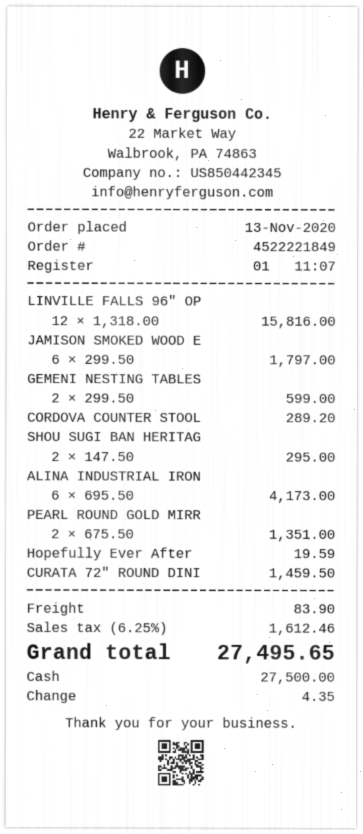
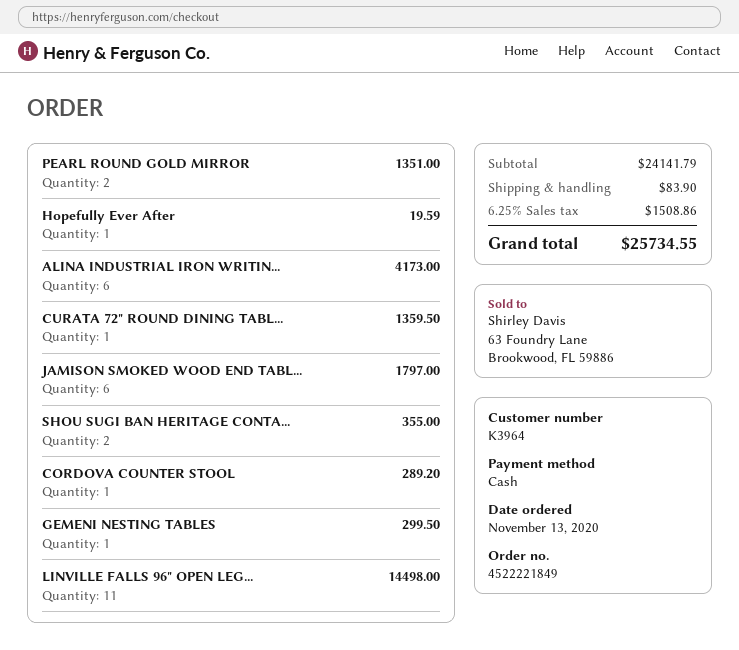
LINVILLE FALLS 96" OP: 12 for 15816.00 -> 11 for 14498.00
GEMENI NESTING TABLES: 2 for 599.00 -> 1 for 299.50
SHOU SUGI BAN HERITAG: 2 for 295.00 -> 2 for 355.00
CURATA 72" ROUND DINI: 1 for 1459.50 -> 1 for 1359.50
tax: 6.25% = 1612.46 -> 6.25% = 1508.86
total: 27495.65 -> 25734.55

